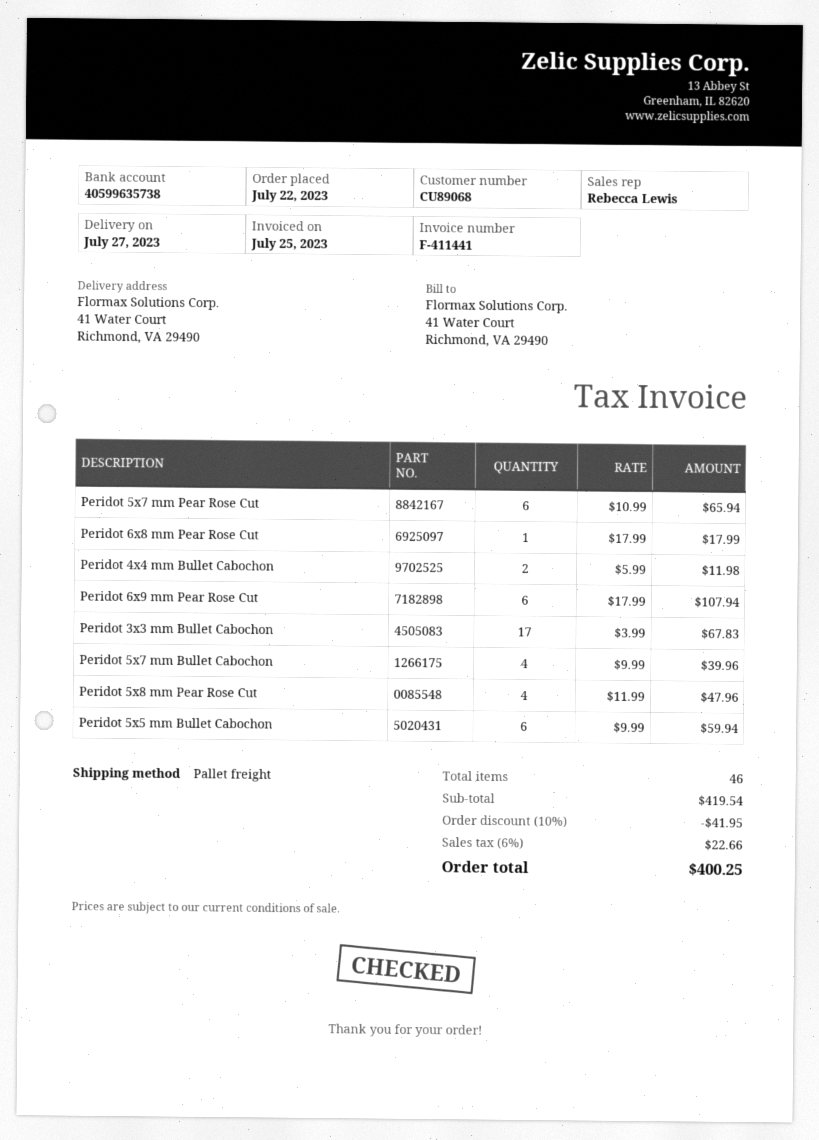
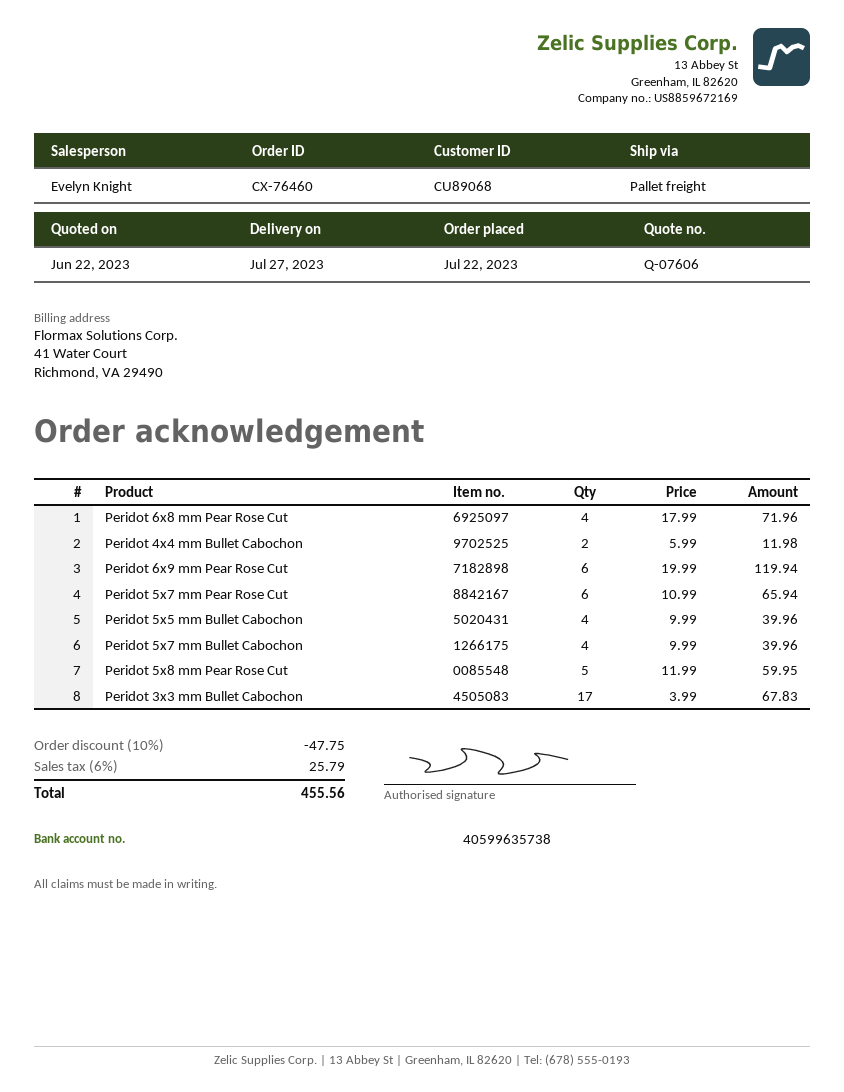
sales rep: Rebecca Lewis -> Evelyn Knight
Peridot 6x8 mm Pear Rose Cut: 1 x 17.99 = 17.99 -> 4 x 17.99 = 71.96
Peridot 6x9 mm Pear Rose Cut: 6 x 17.99 = 107.94 -> 6 x 19.99 = 119.94
Peridot 5x8 mm Pear Rose Cut: 4 x 11.99 = 47.96 -> 5 x 11.99 = 59.95
Peridot 5x5 mm Bullet Cabochon: 6 x 9.99 = 59.94 -> 4 x 9.99 = 39.96
discount: 10% = 41.95 -> 10% = 47.75
tax: 6% = 22.66 -> 6% = 25.79
total: 400.25 -> 455.56

